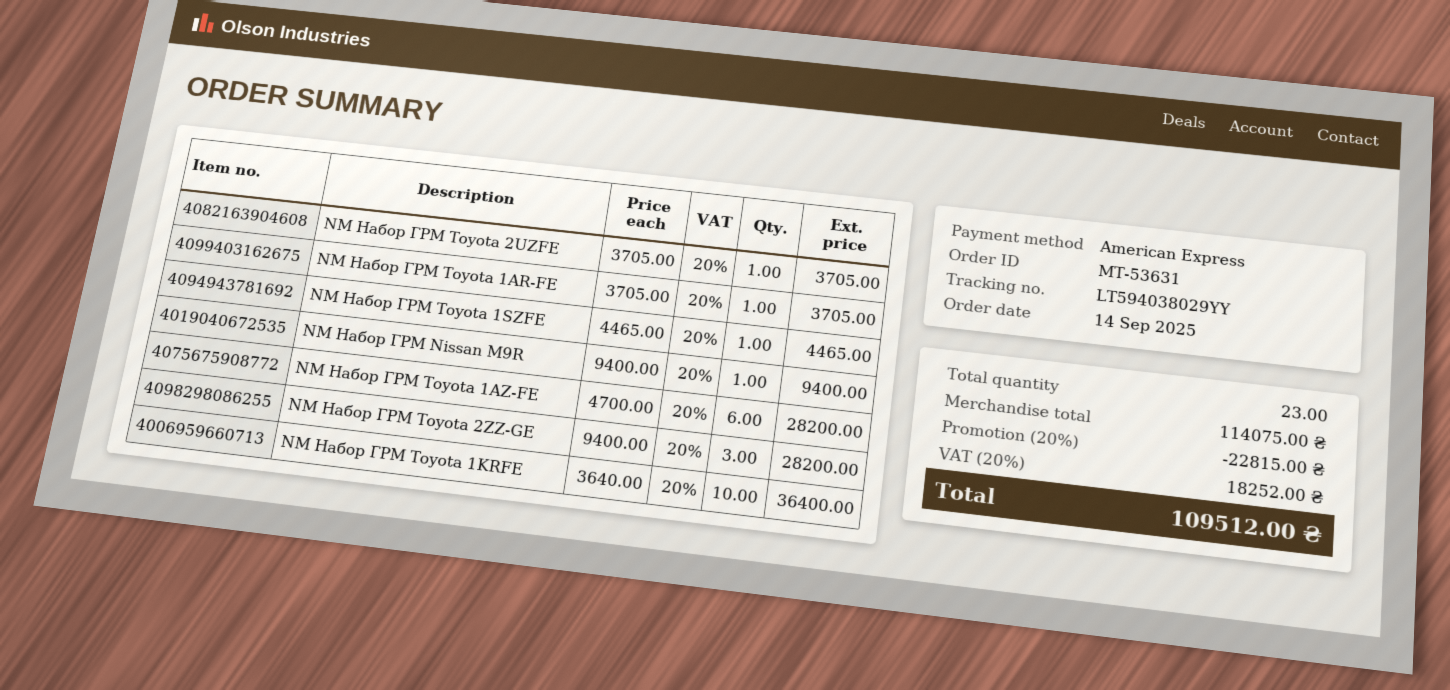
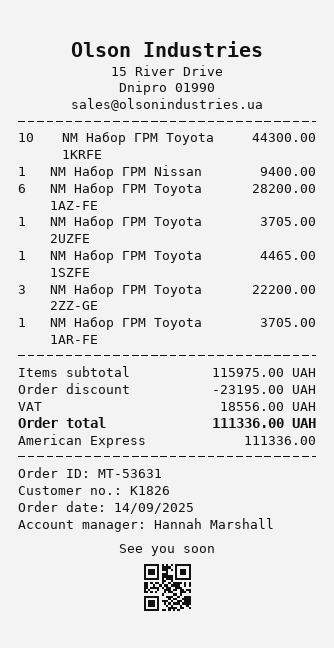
NM Набор ГРМ Toyota 2ZZ-GE: 3 for 28200.00 -> 3 for 22200.00
NM Набор ГРМ Toyota 1KRFE: 10 for 36400.00 -> 10 for 44300.00
subtotal: 114075.00 -> 115975.00
discount: 22815.00 -> 23195.00
tax: 18252.00 -> 18556.00
total: 109512.00 -> 111336.00

